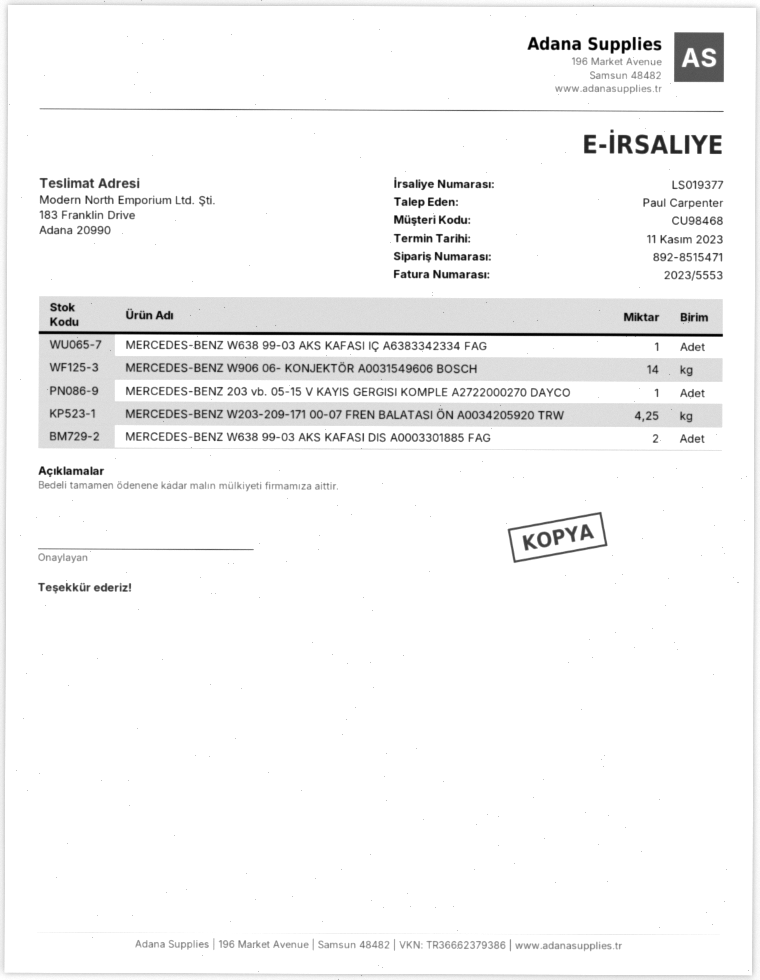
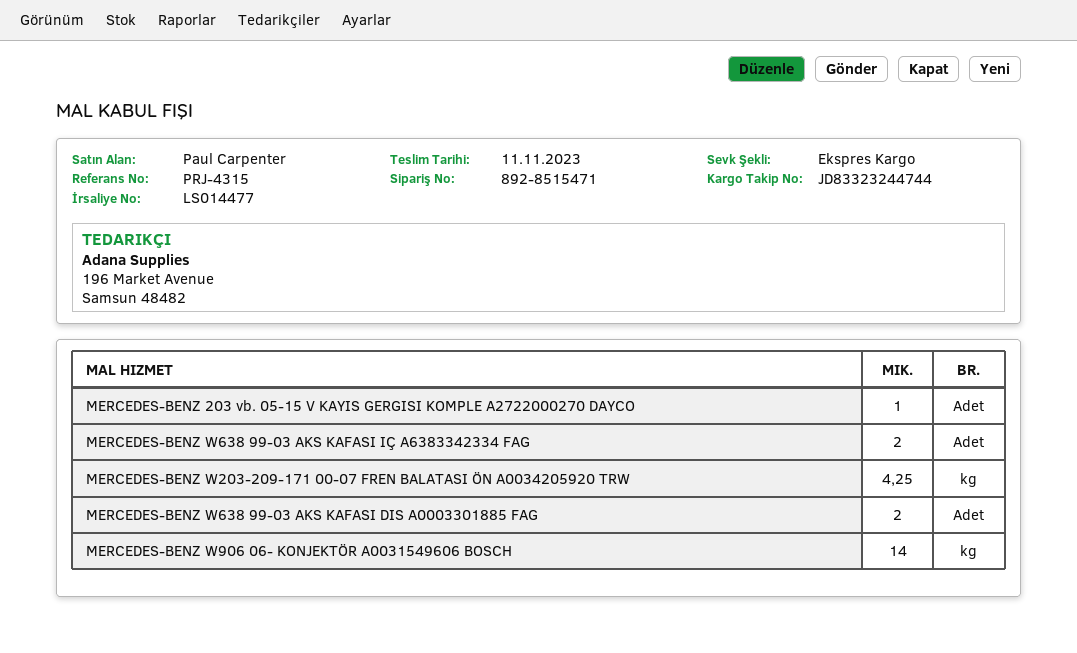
delivery note number: LS019377 -> LS014477
MERCEDES-BENZ W638 99-03 AKS KAFASI IÇ A6383342334 FAG: 1 -> 2

